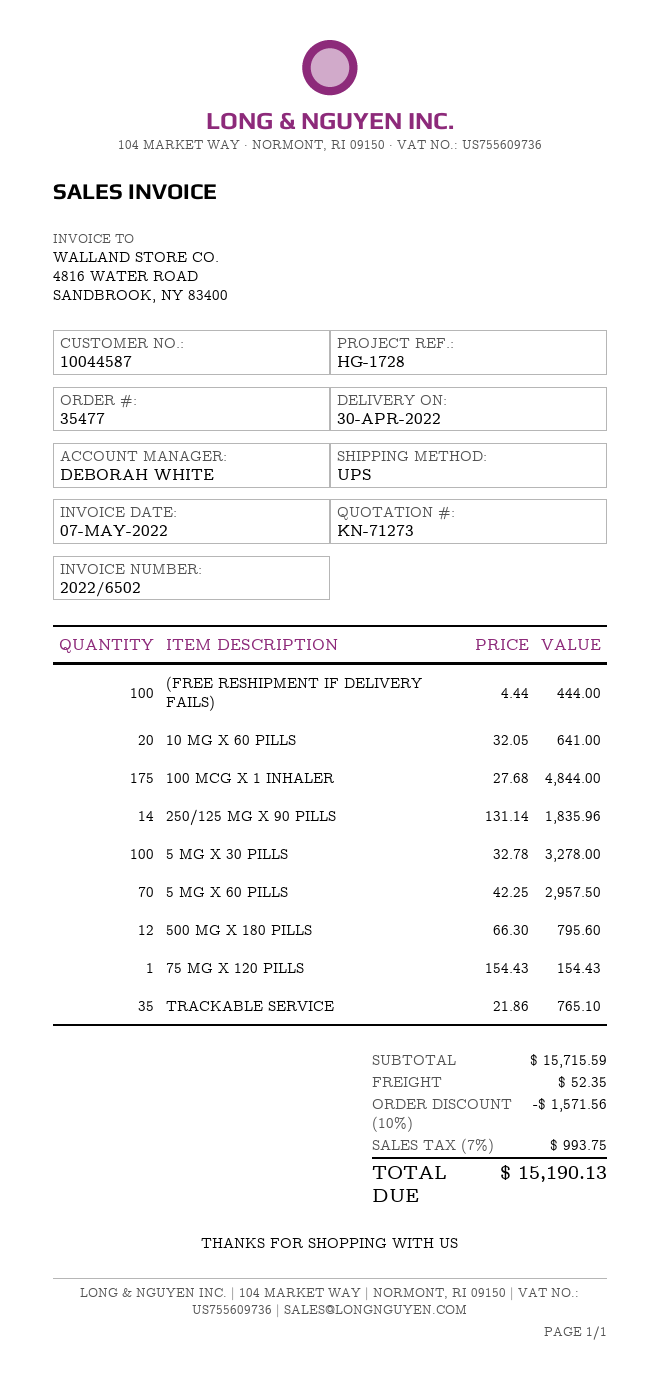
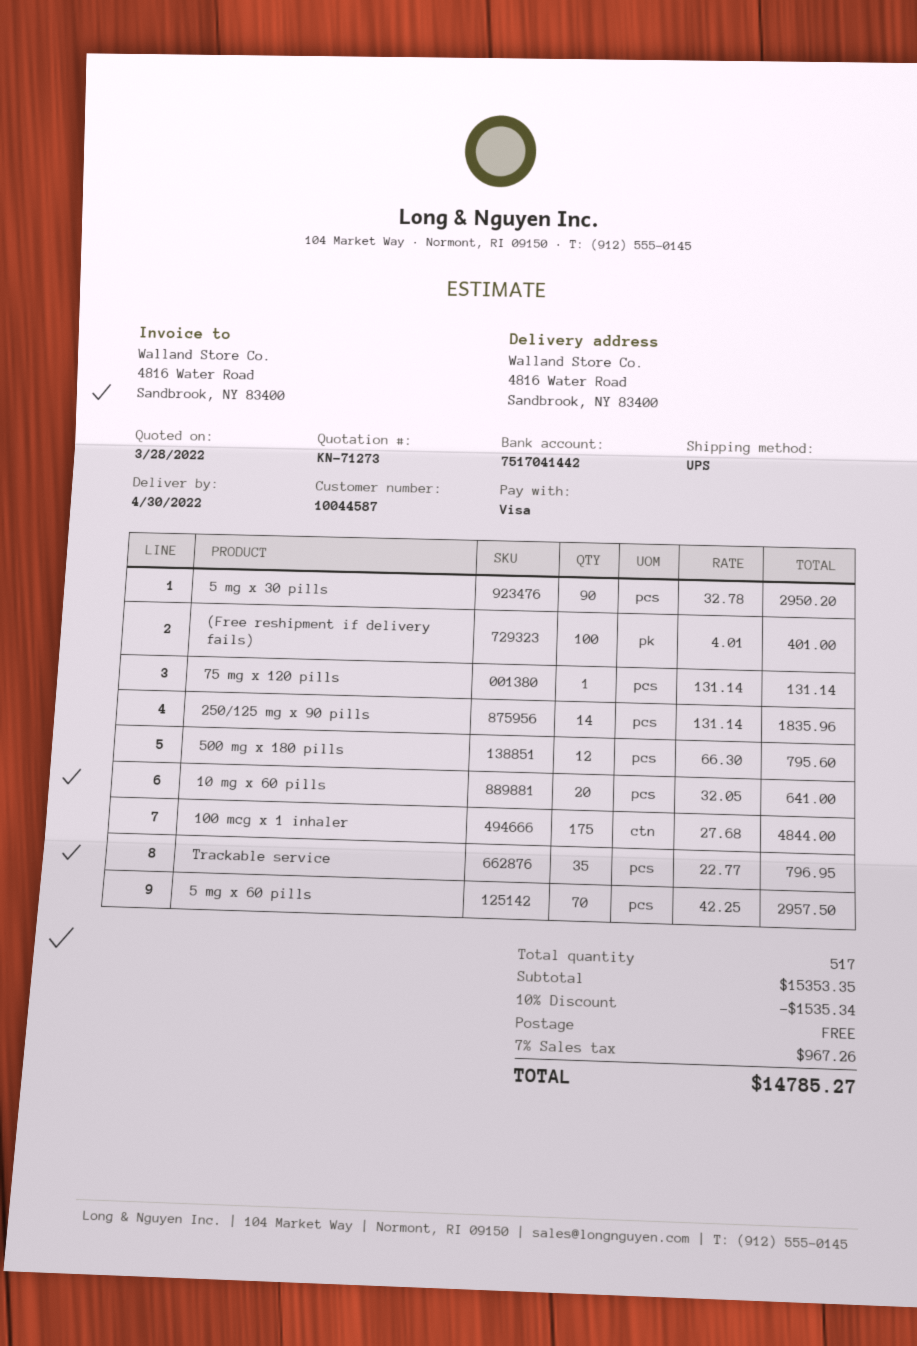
(FREE RESHIPMENT IF DELIVERY FAILS): 100 x 4.44 = 444.00 -> 100 x 4.01 = 401.00
5 MG X 30 PILLS: 100 x 32.78 = 3278.00 -> 90 x 32.78 = 2950.20
75 MG X 120 PILLS: 1 x 154.43 = 154.43 -> 1 x 131.14 = 131.14
TRACKABLE SERVICE: 35 x 21.86 = 765.10 -> 35 x 22.77 = 796.95
subtotal: 15715.59 -> 15353.35
discount: 10% = 1571.56 -> 10% = 1535.34
shipping: 52.35 -> 0.00
tax: 7% = 993.75 -> 7% = 967.26
total: 15190.13 -> 14785.27

